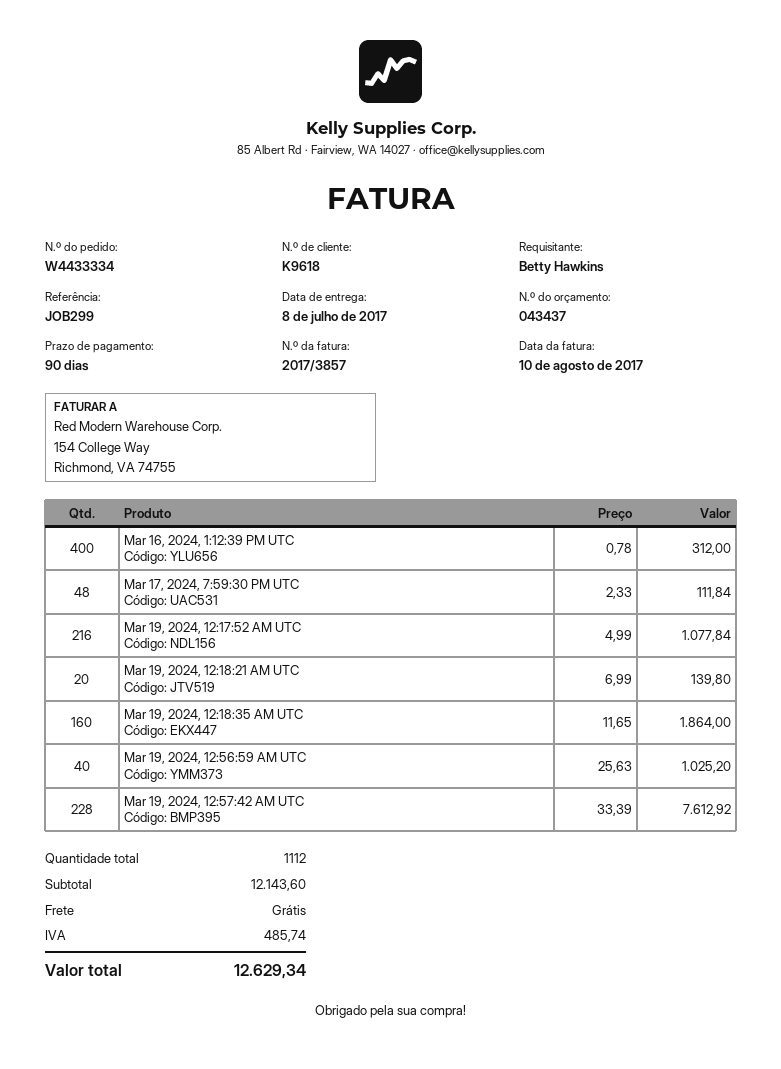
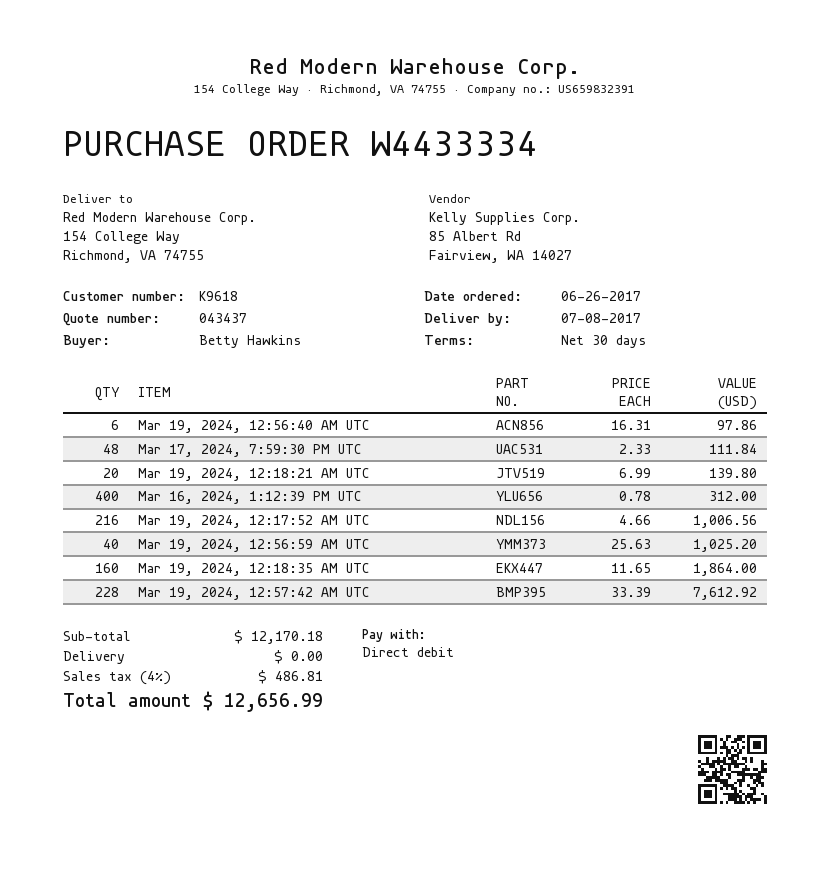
payment terms: 90 days -> 30 days
Mar 19, 2024, 12:17:52 AM UTC: 216 x 4.99 = 1077.84 -> 216 x 4.66 = 1006.56
Mar 19, 2024, 12:56:40 AM UTC: none -> 6 x 16.31 = 97.86
subtotal: 12143.60 -> 12170.18
tax: 485.74 -> 486.81
total: 12629.34 -> 12656.99

